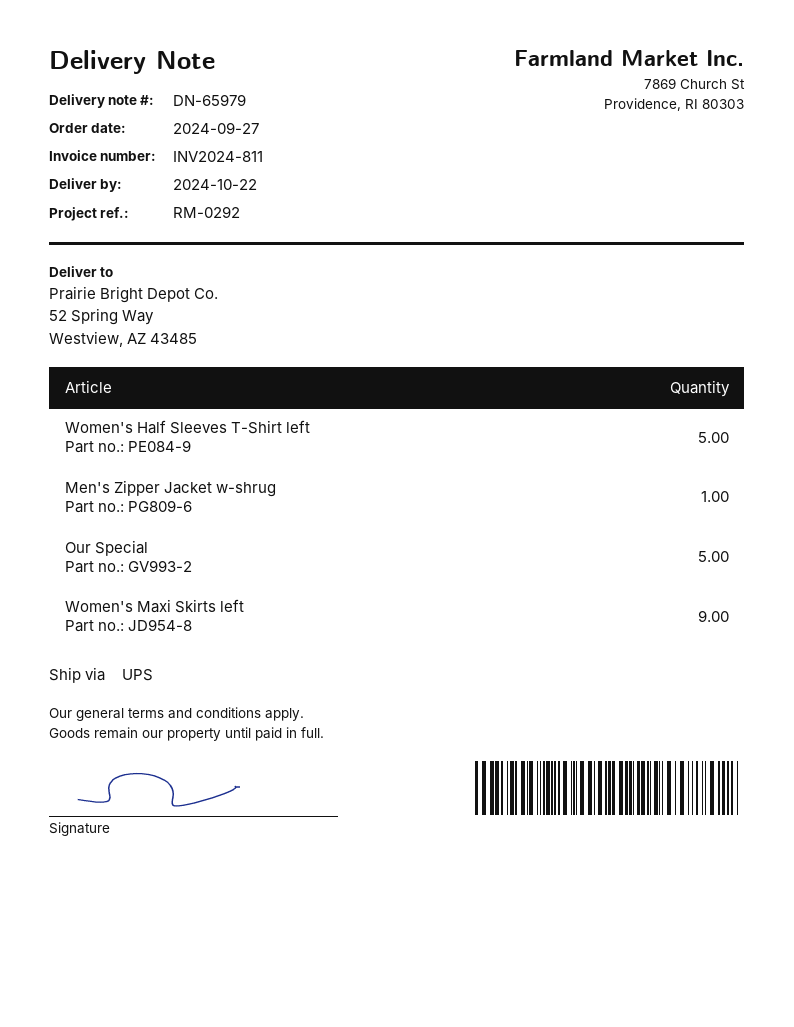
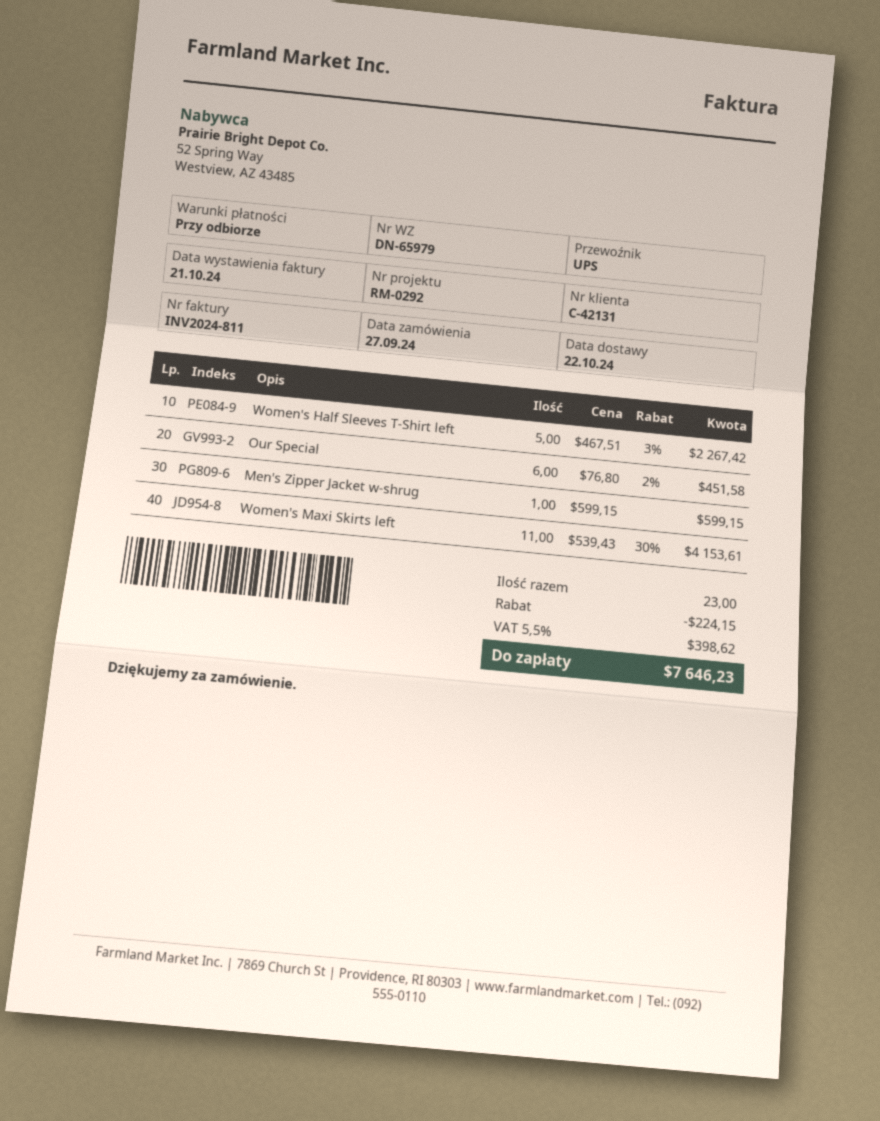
Our Special: 5 -> 6
Women's Maxi Skirts left: 9 -> 11

